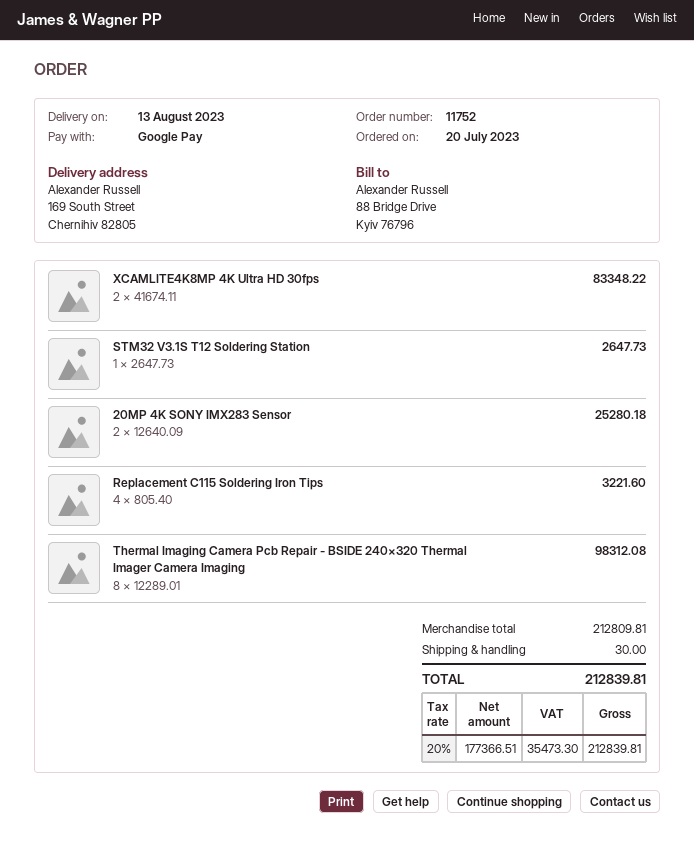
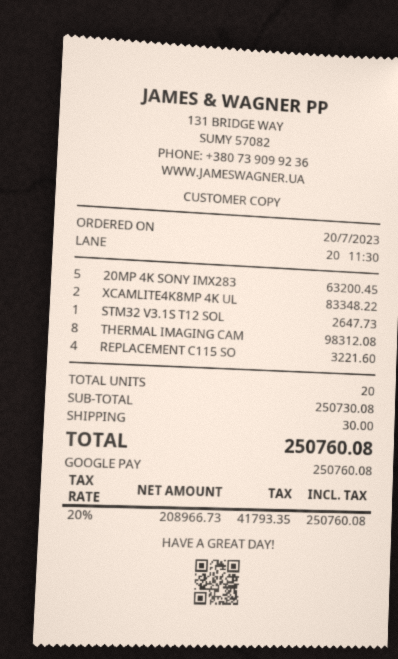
20MP 4K SONY IMX283 Sensor: 2 for 25280.18 -> 5 for 63200.45
subtotal: 212809.81 -> 250730.08
net: 177366.51 -> 208966.73
tax: 20% = 35473.30 -> 20% = 41793.35
total: 212839.81 -> 250760.08

